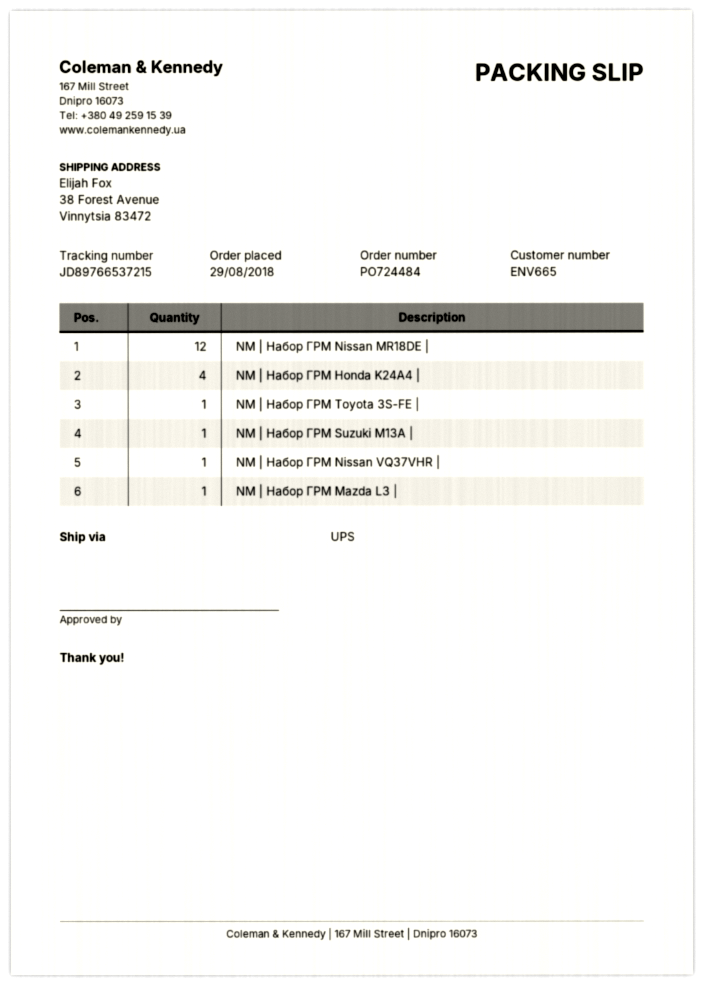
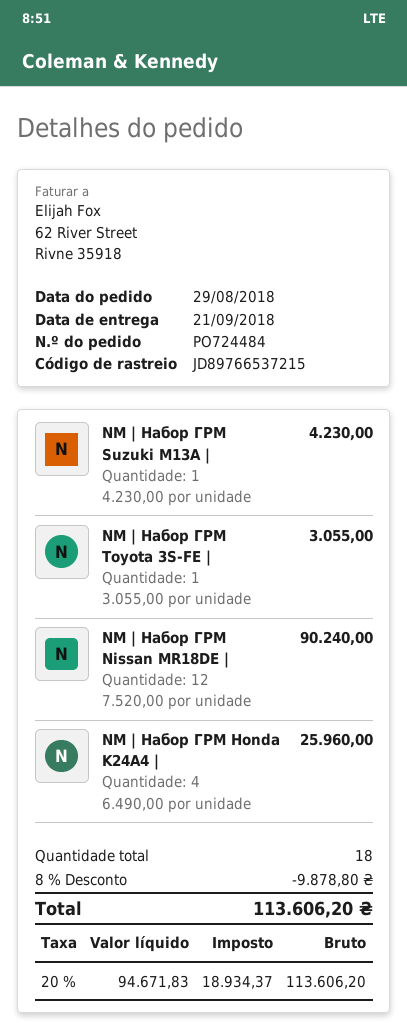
NM | Набор ГРМ Nissan VQ37VHR |: 1 -> none
NM | Набор ГРМ Mazda L3 |: 1 -> none

